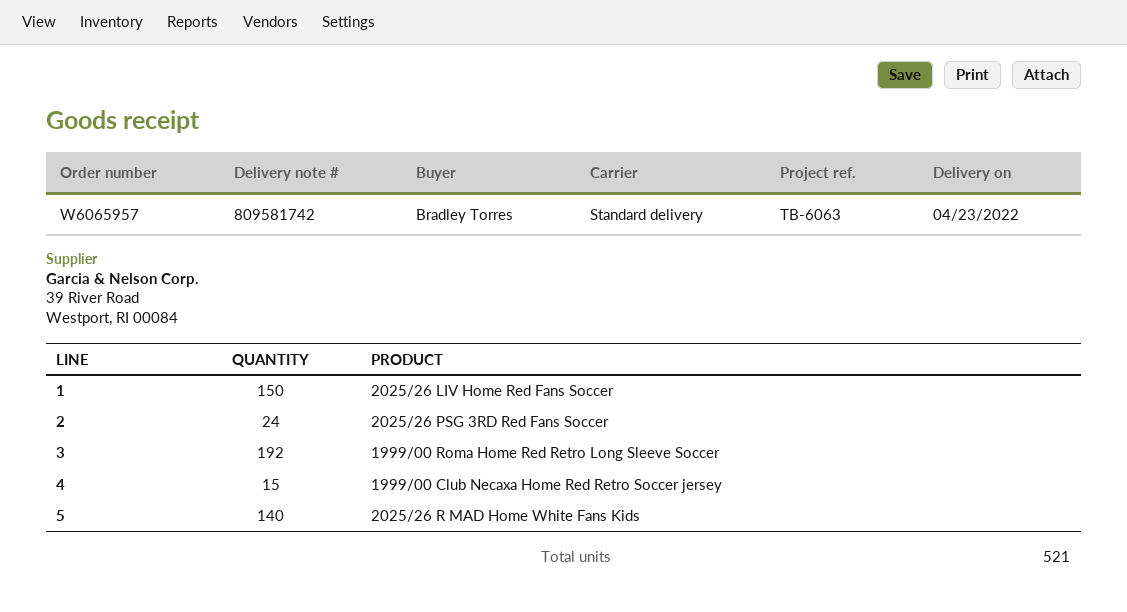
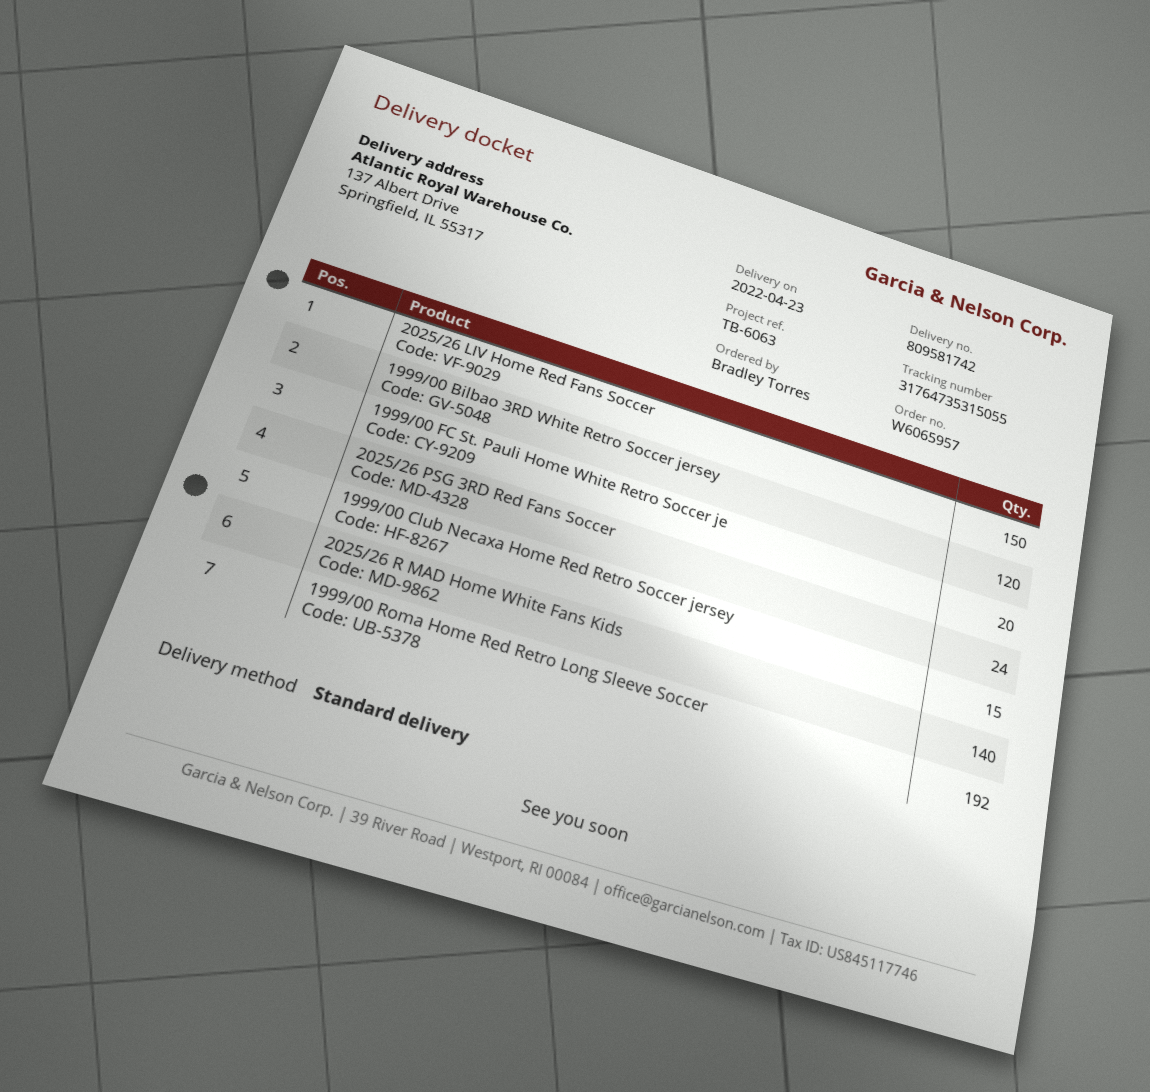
1999/00 Bilbao 3RD White Retro Soccer jersey: none -> 120
1999/00 FC St. Pauli Home White Retro Soccer je: none -> 20

